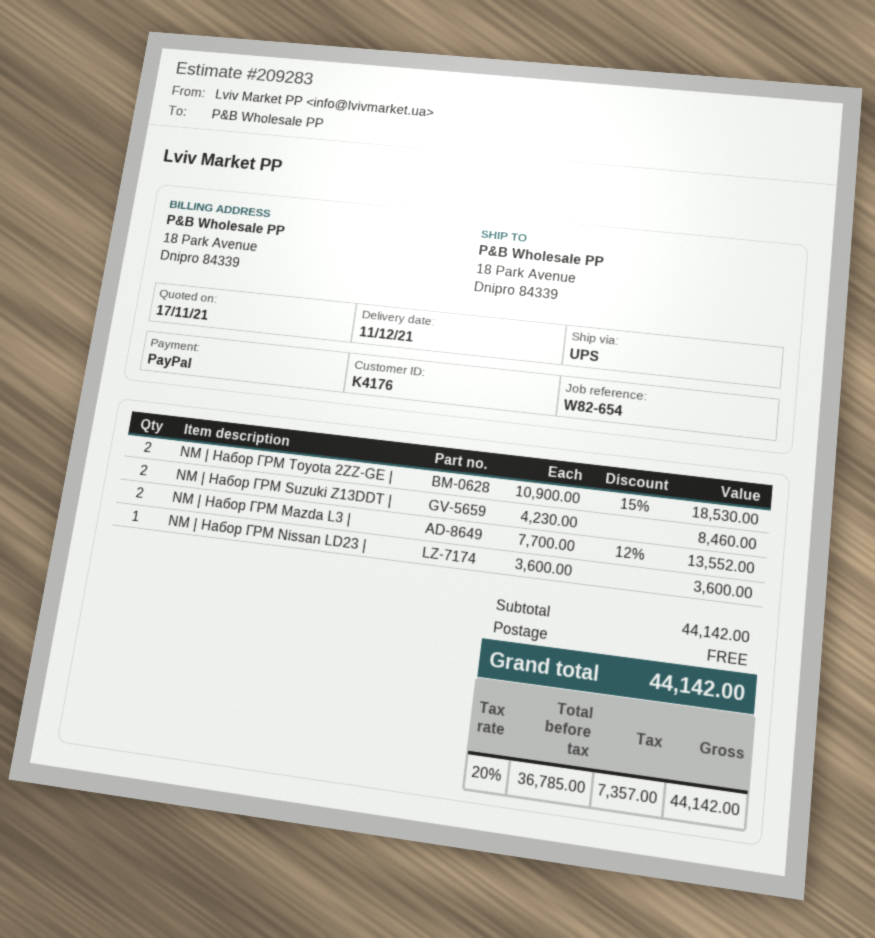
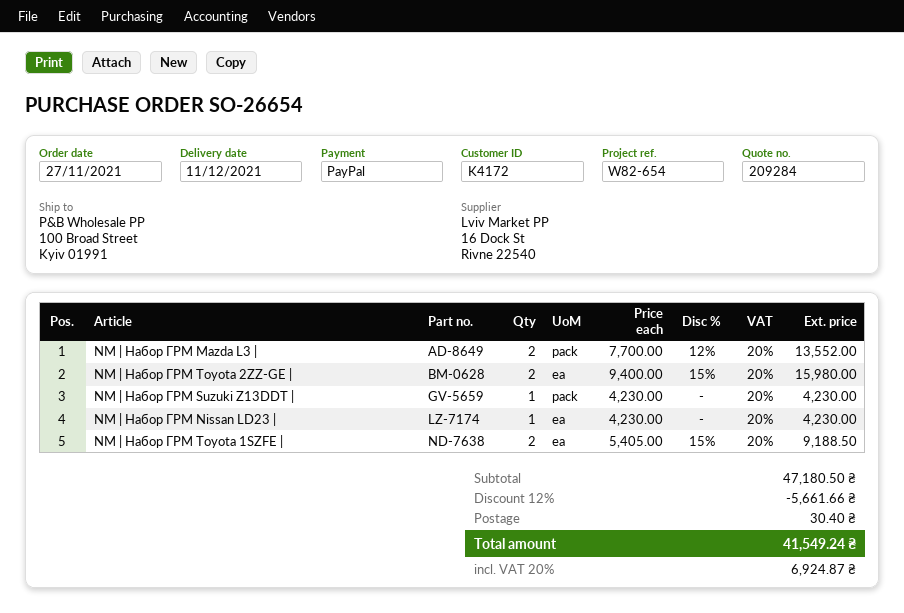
quote number: 209283 -> 209284
customer number: K4176 -> K4172
ship to: 18 Park Avenue, Dnipro 84339 -> 100 Broad Street, Kyiv 01991
NM | Набор ГРМ Toyota 2ZZ-GE |: 2 x 10900.00 - 15% = 18530.00 -> 2 x 9400.00 - 15% = 15980.00
NM | Набор ГРМ Suzuki Z13DDT |: 2 x 4230.00 = 8460.00 -> 1 x 4230.00 = 4230.00
NM | Набор ГРМ Nissan LD23 |: 1 x 3600.00 = 3600.00 -> 1 x 4230.00 = 4230.00
NM | Набор ГРМ Toyota 1SZFE |: none -> 2 x 5405.00 - 15% = 9188.50
subtotal: 44142.00 -> 47180.50
discount: none -> 12% = 5661.66
shipping: 0.00 -> 30.40
tax: 20% = 7357.00 -> 20% = 6924.87
total: 44142.00 -> 41549.24

